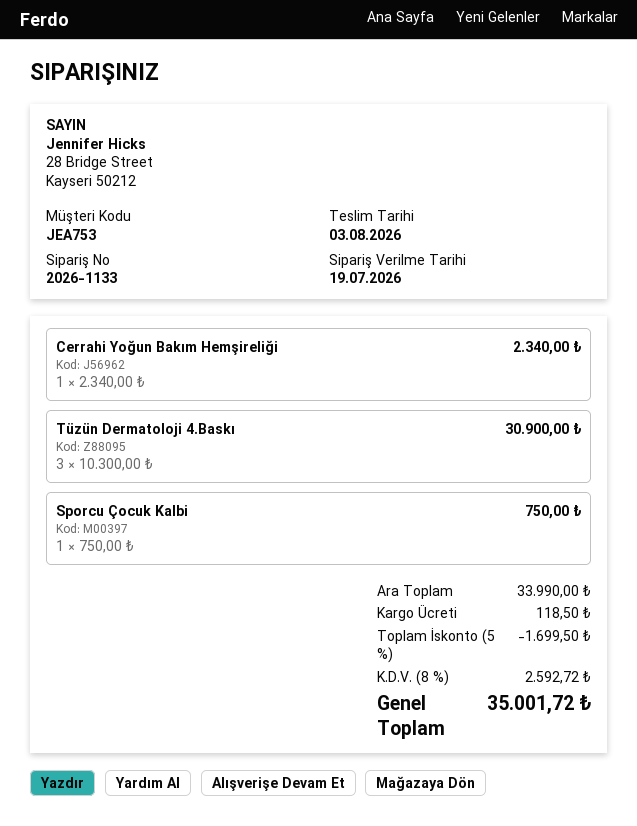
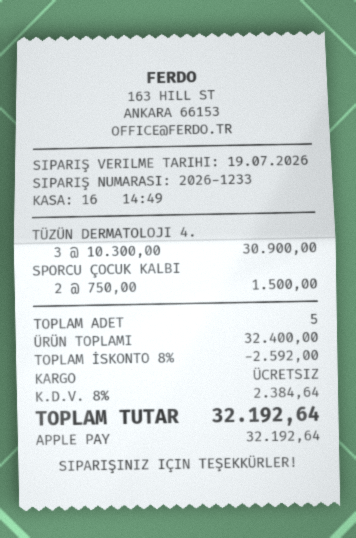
order number: 2026-1133 -> 2026-1233
Cerrahi Yoğun Bakım Hemşireliği: 1 x 2340.00 = 2340.00 -> none
Sporcu Çocuk Kalbi: 1 x 750.00 = 750.00 -> 2 x 750.00 = 1500.00
subtotal: 33990.00 -> 32400.00
discount: 5% = 1699.50 -> 8% = 2592.00
shipping: 118.50 -> 0.00
tax: 8% = 2592.72 -> 8% = 2384.64
total: 35001.72 -> 32192.64

